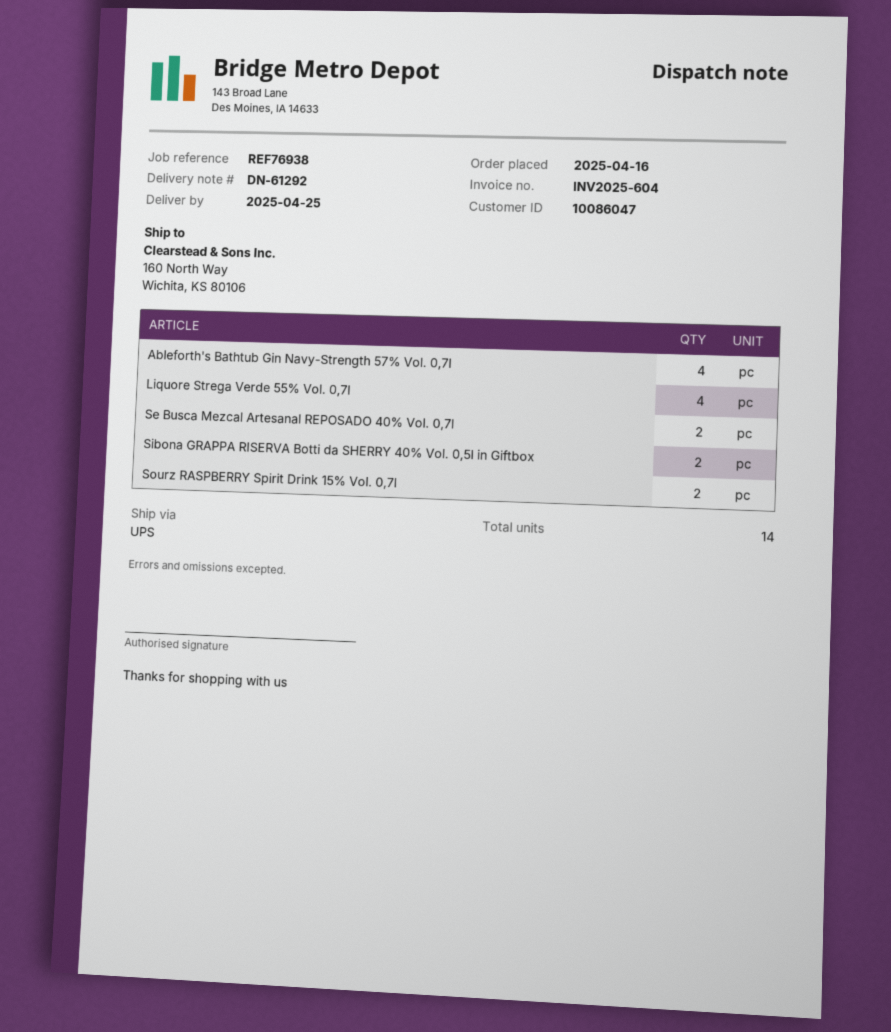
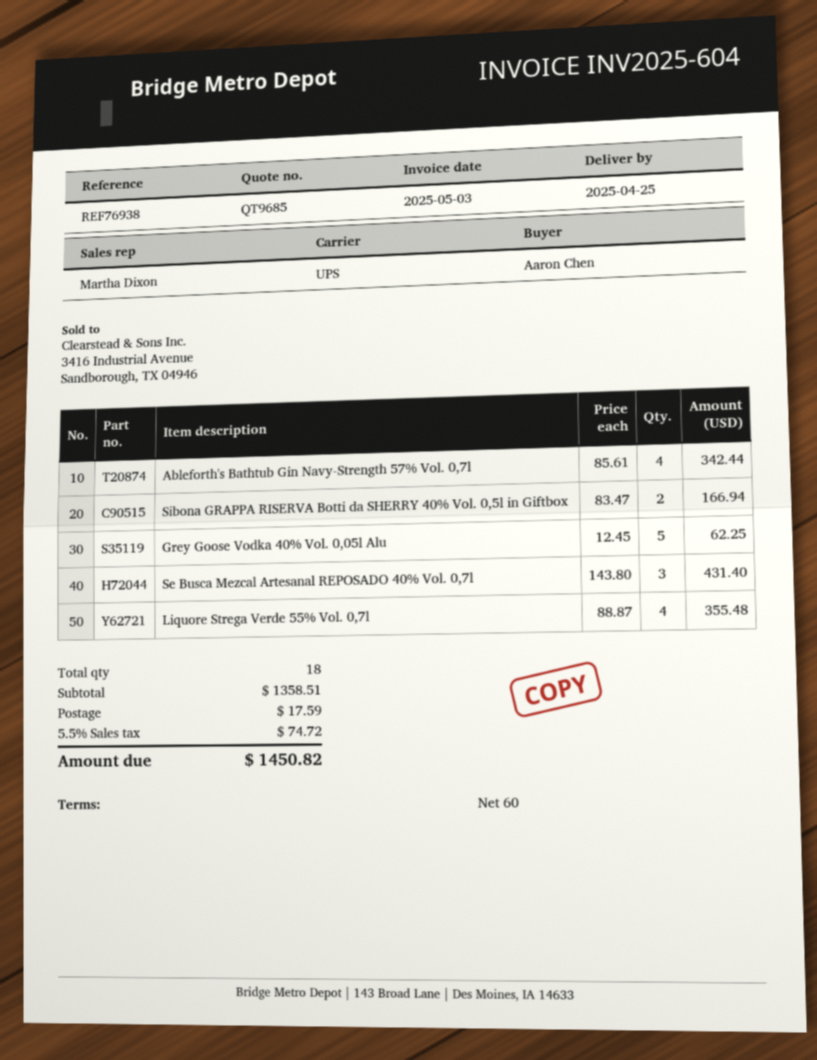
Se Busca Mezcal Artesanal REPOSADO 40% Vol. 0,7l: 2 -> 3
Sourz RASPBERRY Spirit Drink 15% Vol. 0,7l: 2 -> none
Grey Goose Vodka 40% Vol. 0,05l Alu: none -> 5
total quantity: 14 -> 18

